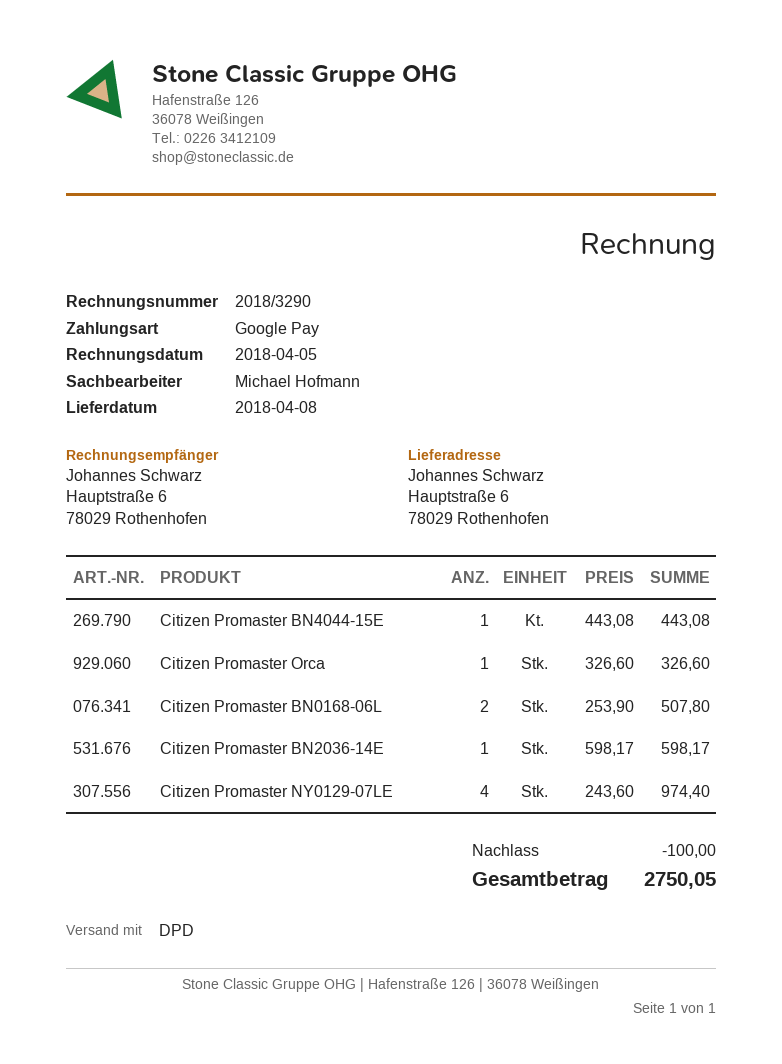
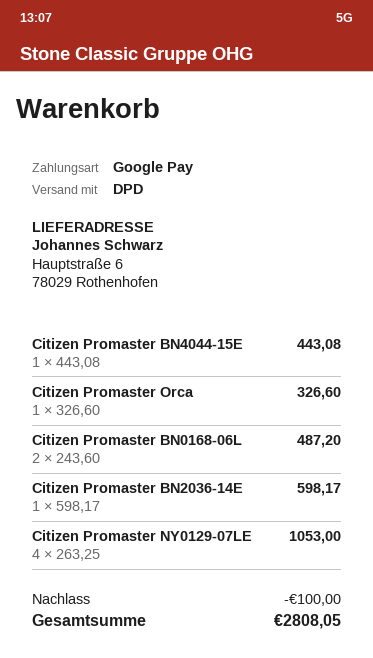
Citizen Promaster BN0168-06L: 2 x 253.90 = 507.80 -> 2 x 243.60 = 487.20
Citizen Promaster NY0129-07LE: 4 x 243.60 = 974.40 -> 4 x 263.25 = 1053.00
total: 2750.05 -> 2808.05

